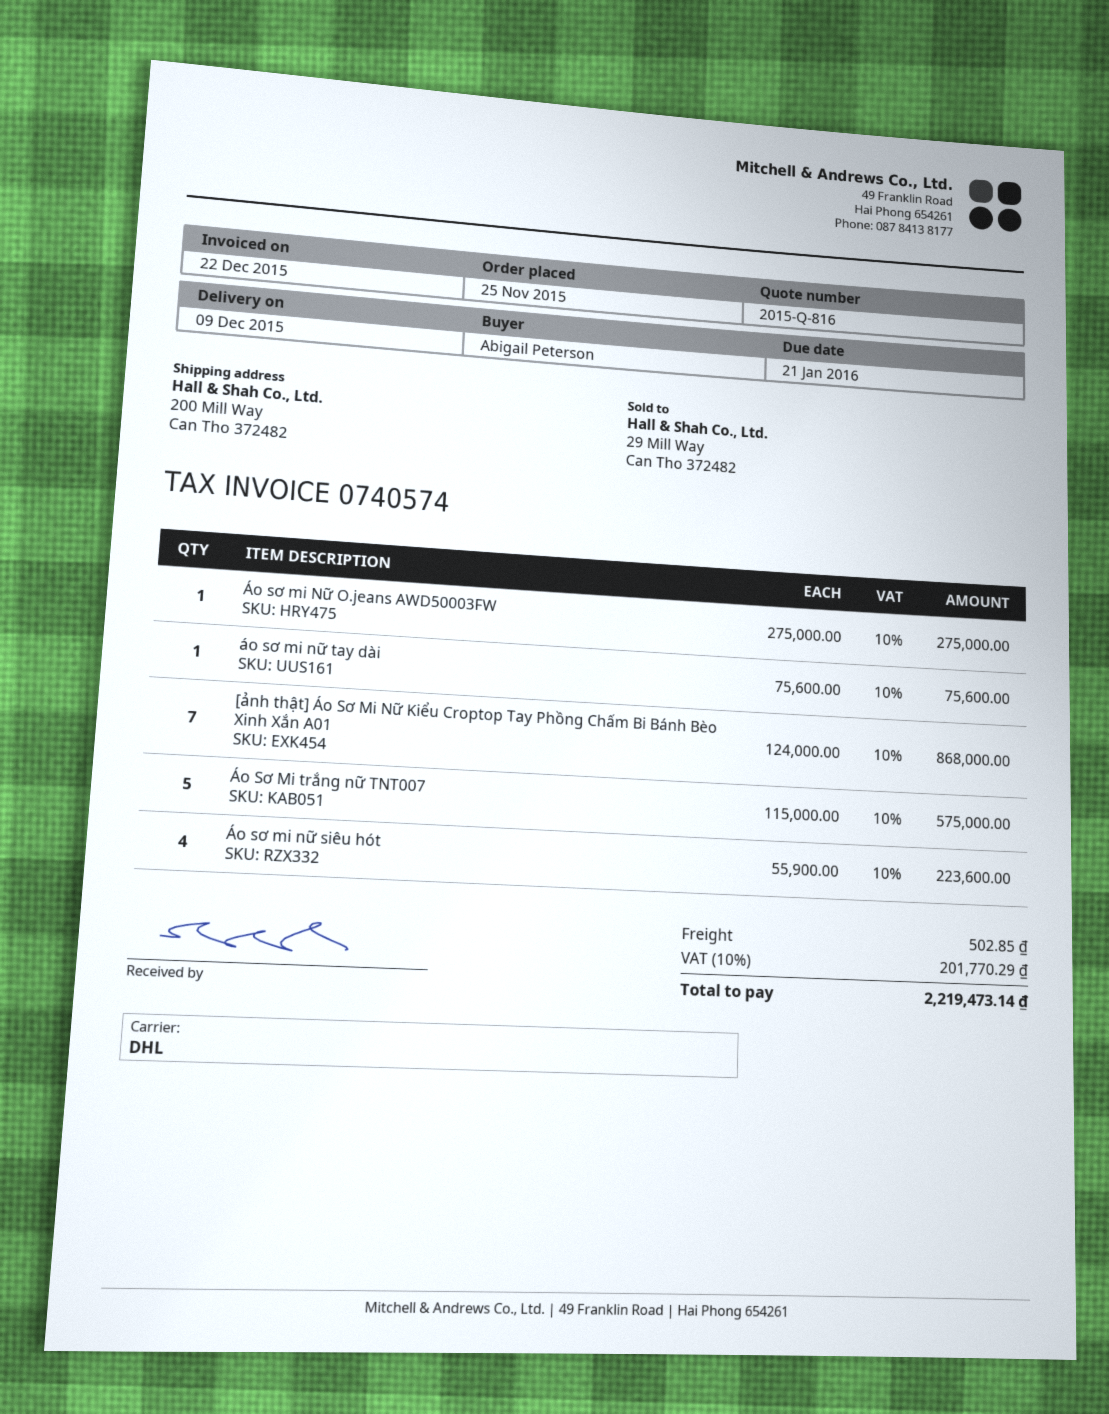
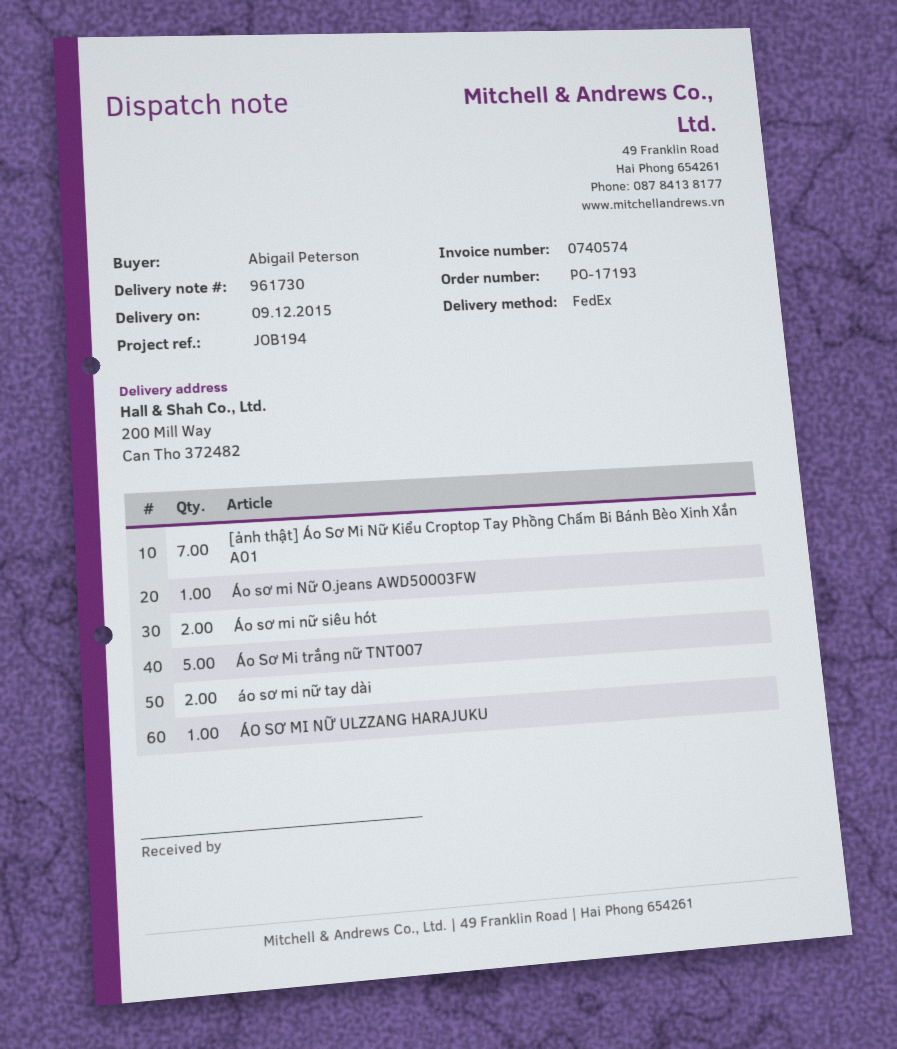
shipping method: DHL -> FedEx
áo sơ mi nữ tay dài: 1 -> 2
Áo sơ mi nữ siêu hót: 4 -> 2
ÁO SƠ MI NỮ ULZZANG HARAJUKU: none -> 1

